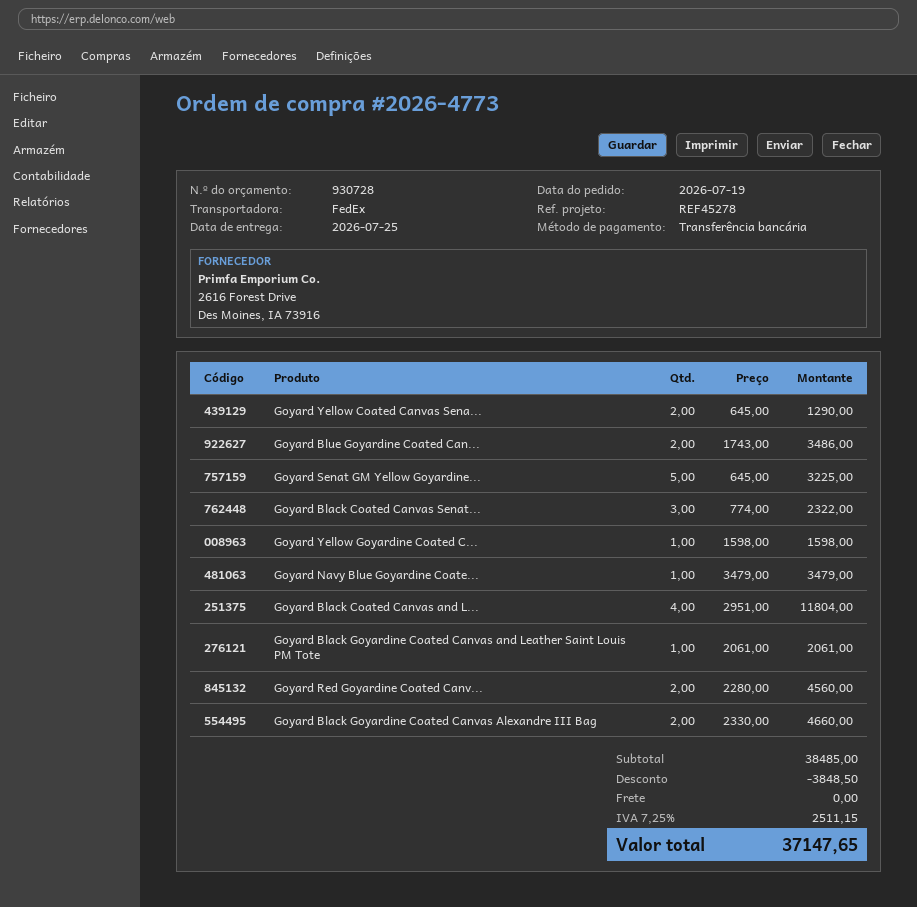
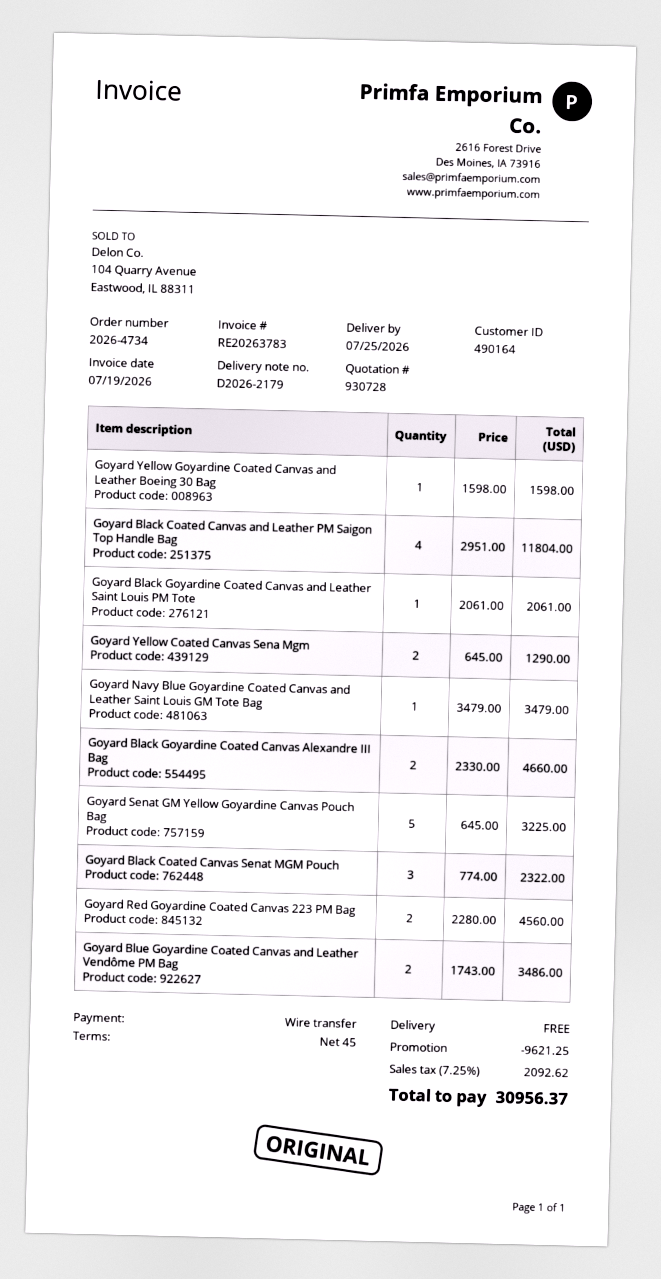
order number: 2026-4773 -> 2026-4734
discount: 3848.50 -> 9621.25
tax: 7.25% = 2511.15 -> 7.25% = 2092.62
total: 37147.65 -> 30956.37

